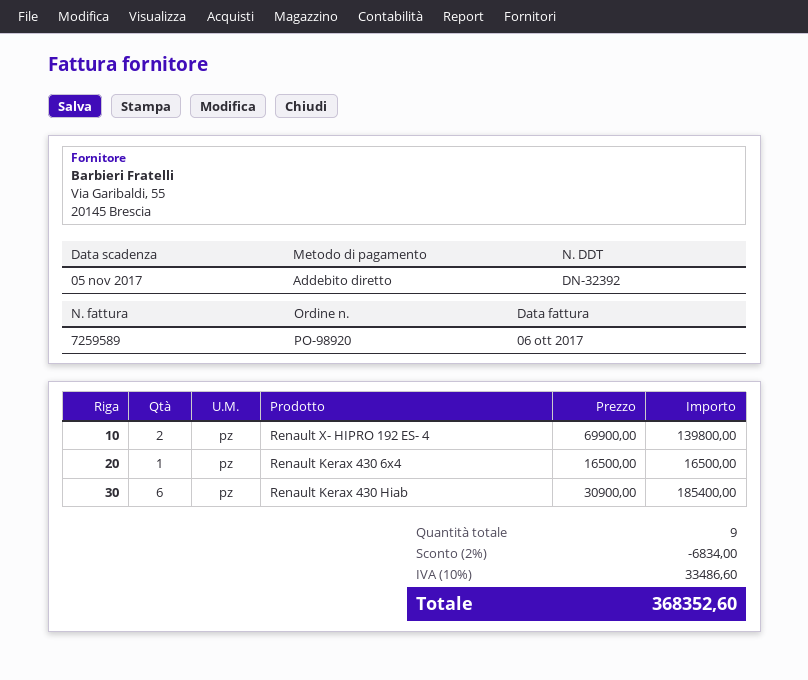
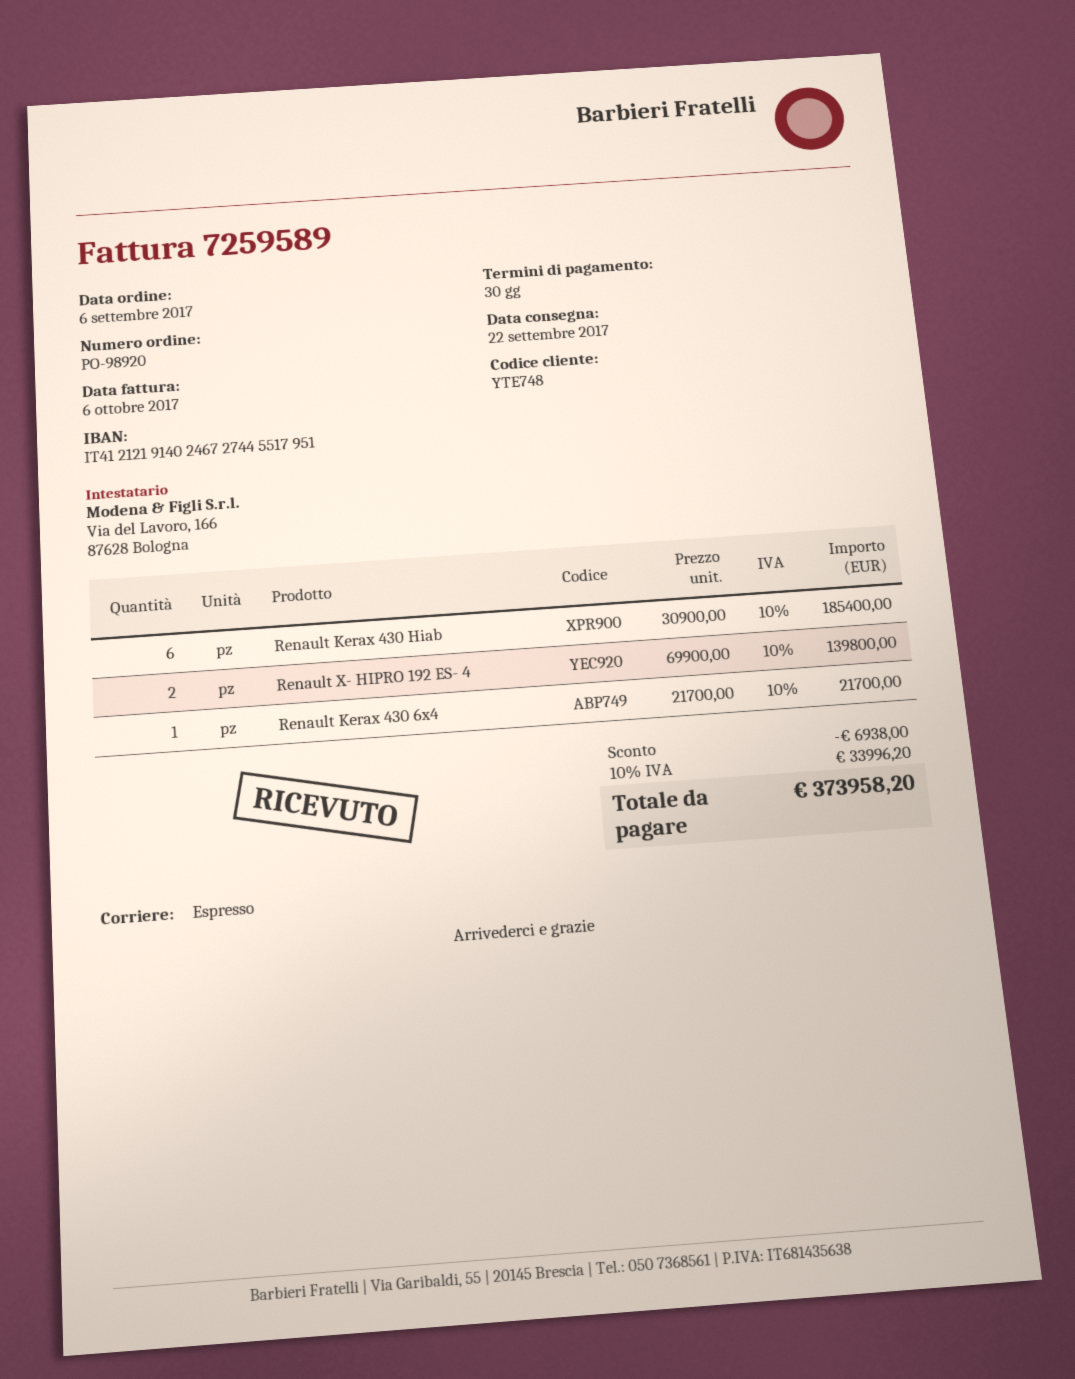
Renault Kerax 430 6x4: 1 x 16500.00 = 16500.00 -> 1 x 21700.00 = 21700.00
discount: 6834.00 -> 6938.00
tax: 10% = 33486.60 -> 10% = 33996.20
total: 368352.60 -> 373958.20

